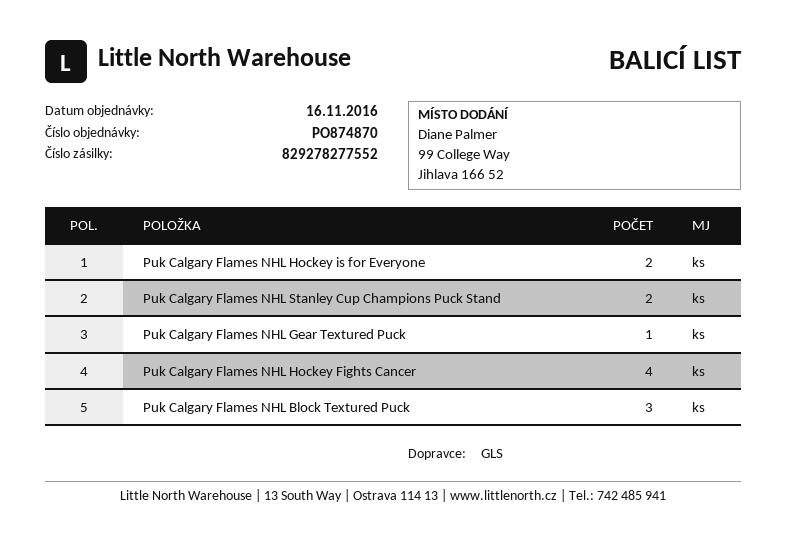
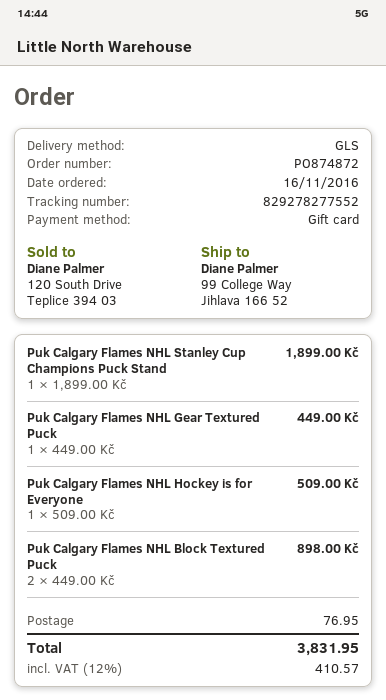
order number: PO874870 -> PO874872
Puk Calgary Flames NHL Hockey is for Everyone: 2 -> 1
Puk Calgary Flames NHL Stanley Cup Champions Puck Stand: 2 -> 1
Puk Calgary Flames NHL Hockey Fights Cancer: 4 -> none
Puk Calgary Flames NHL Block Textured Puck: 3 -> 2

